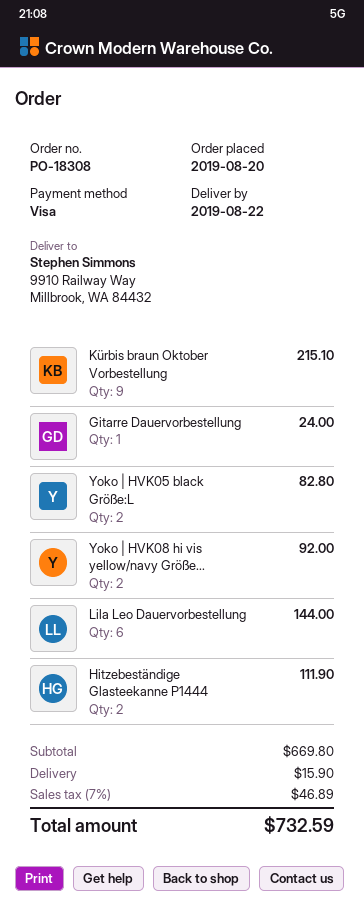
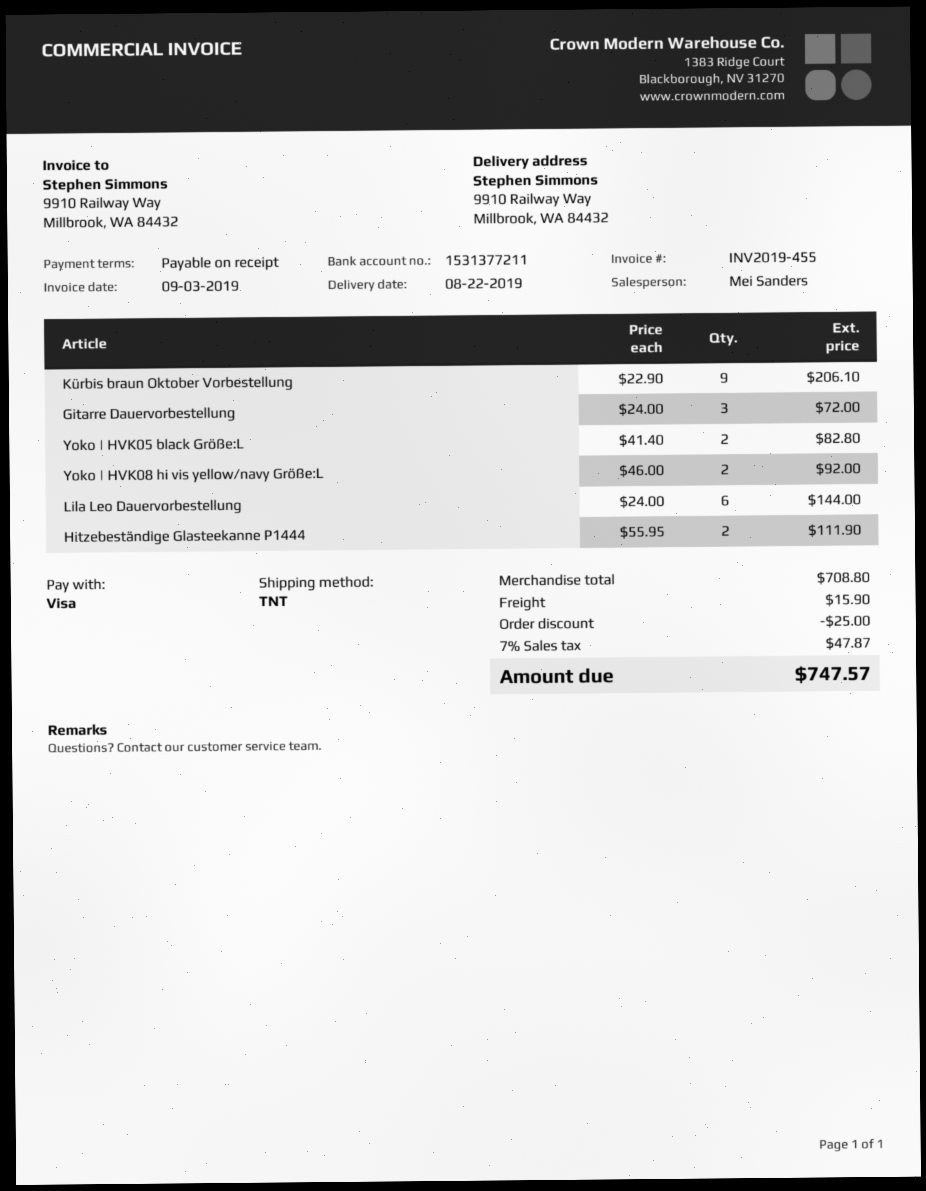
Kürbis braun Oktober Vorbestellung: 9 for 215.10 -> 9 for 206.10
Gitarre Dauervorbestellung: 1 for 24.00 -> 3 for 72.00
subtotal: 669.80 -> 708.80
discount: none -> 25.00
tax: 7% = 46.89 -> 7% = 47.87
total: 732.59 -> 747.57

